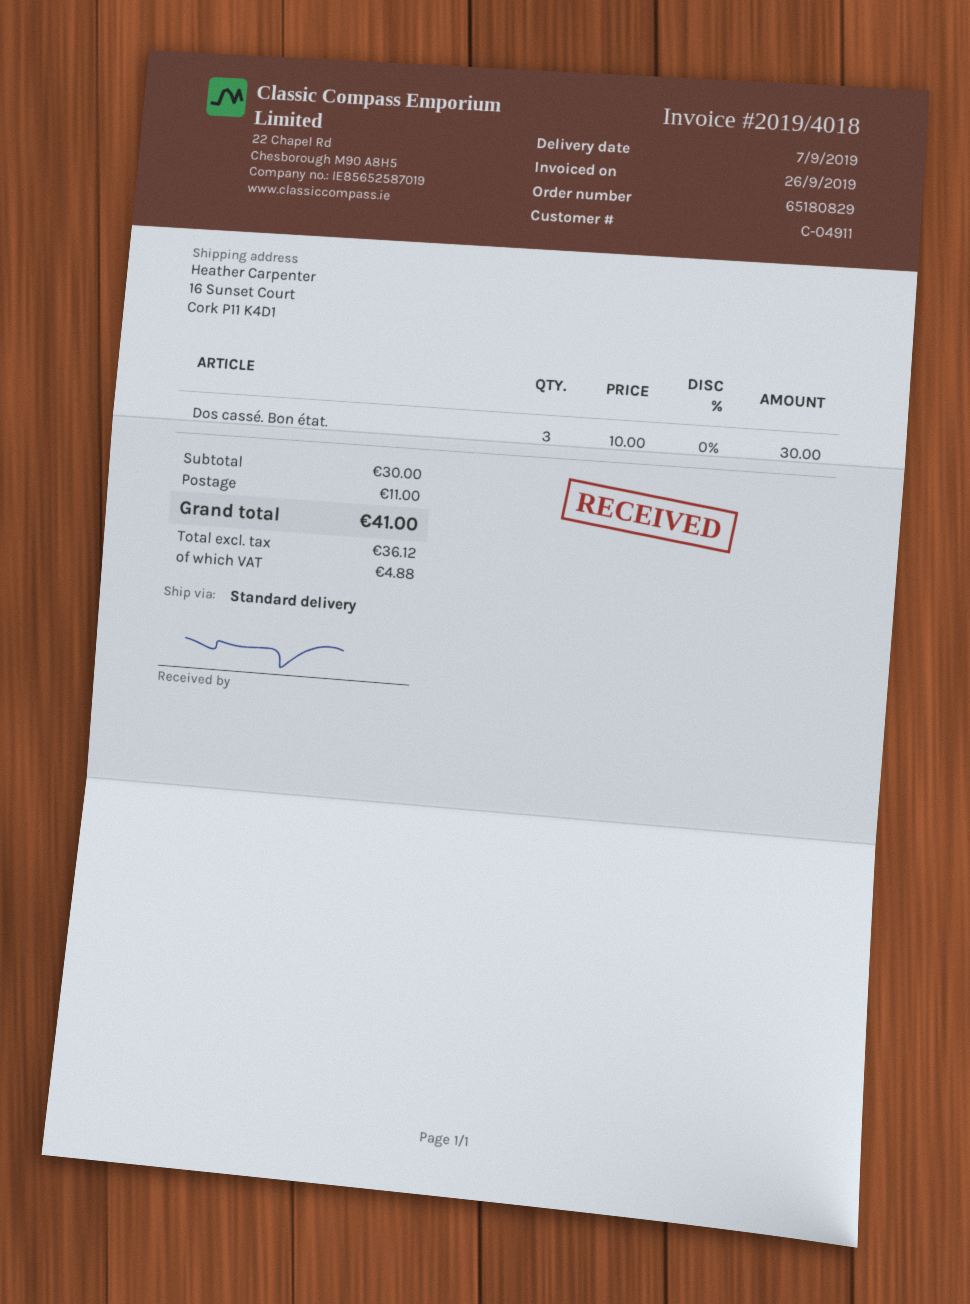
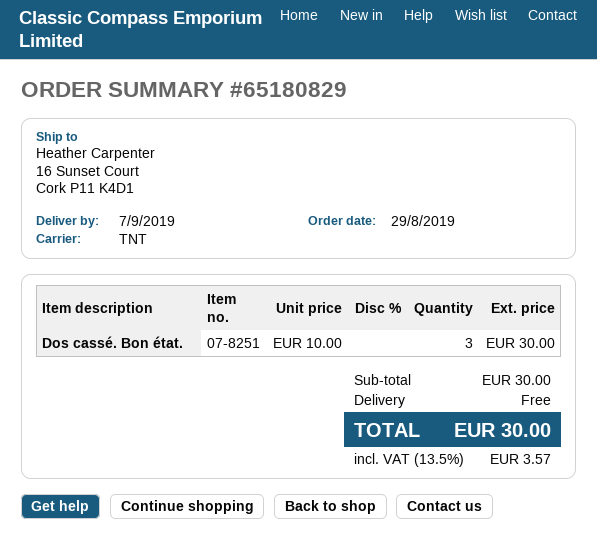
shipping method: standard -> TNT
shipping: 11.00 -> 0.00
tax: 4.88 -> 3.57
total: 41.00 -> 30.00

